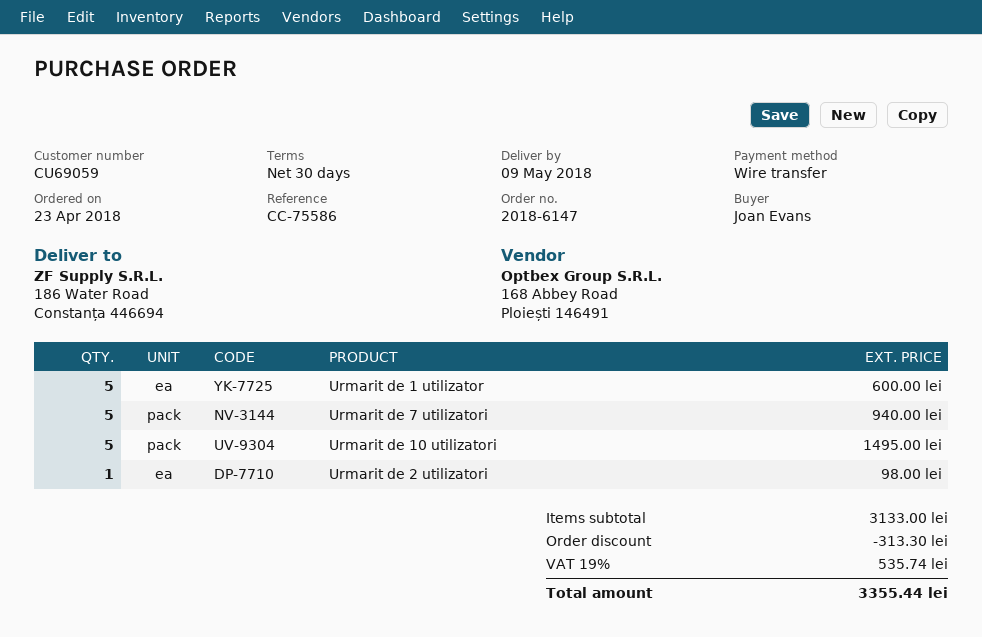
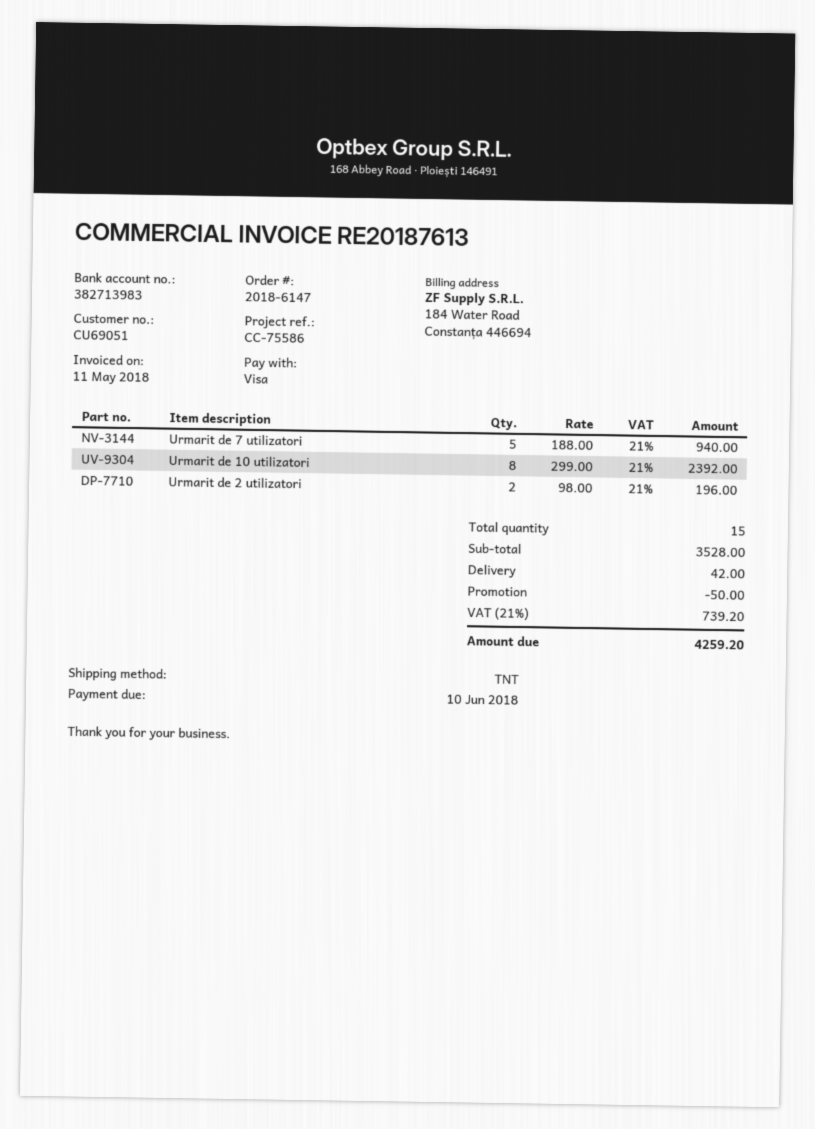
customer number: CU69059 -> CU69051
payment method: bank transfer -> Visa
Urmarit de 1 utilizator: 5 for 600.00 -> none
Urmarit de 10 utilizatori: 5 for 1495.00 -> 8 for 2392.00
Urmarit de 2 utilizatori: 1 for 98.00 -> 2 for 196.00
subtotal: 3133.00 -> 3528.00
discount: 313.30 -> 50.00
shipping: none -> 42.00
tax: 19% = 535.74 -> 21% = 739.20
total: 3355.44 -> 4259.20

